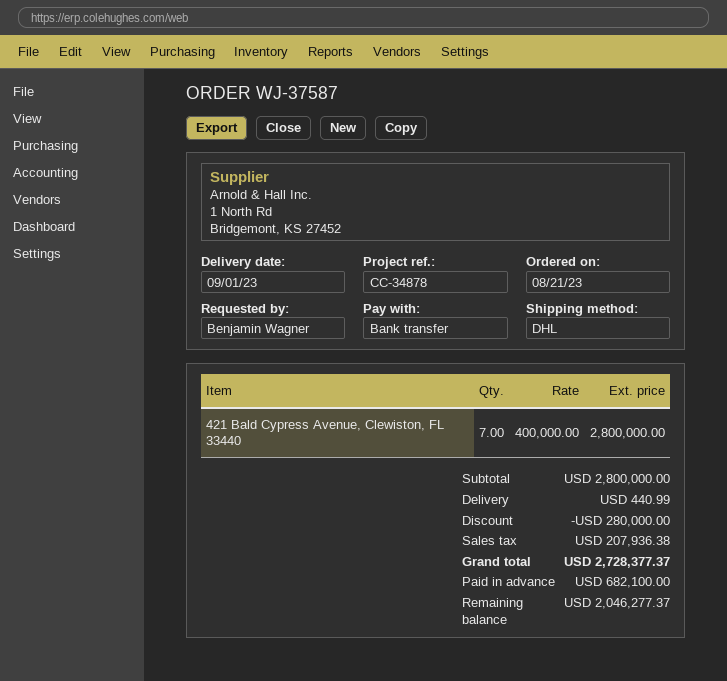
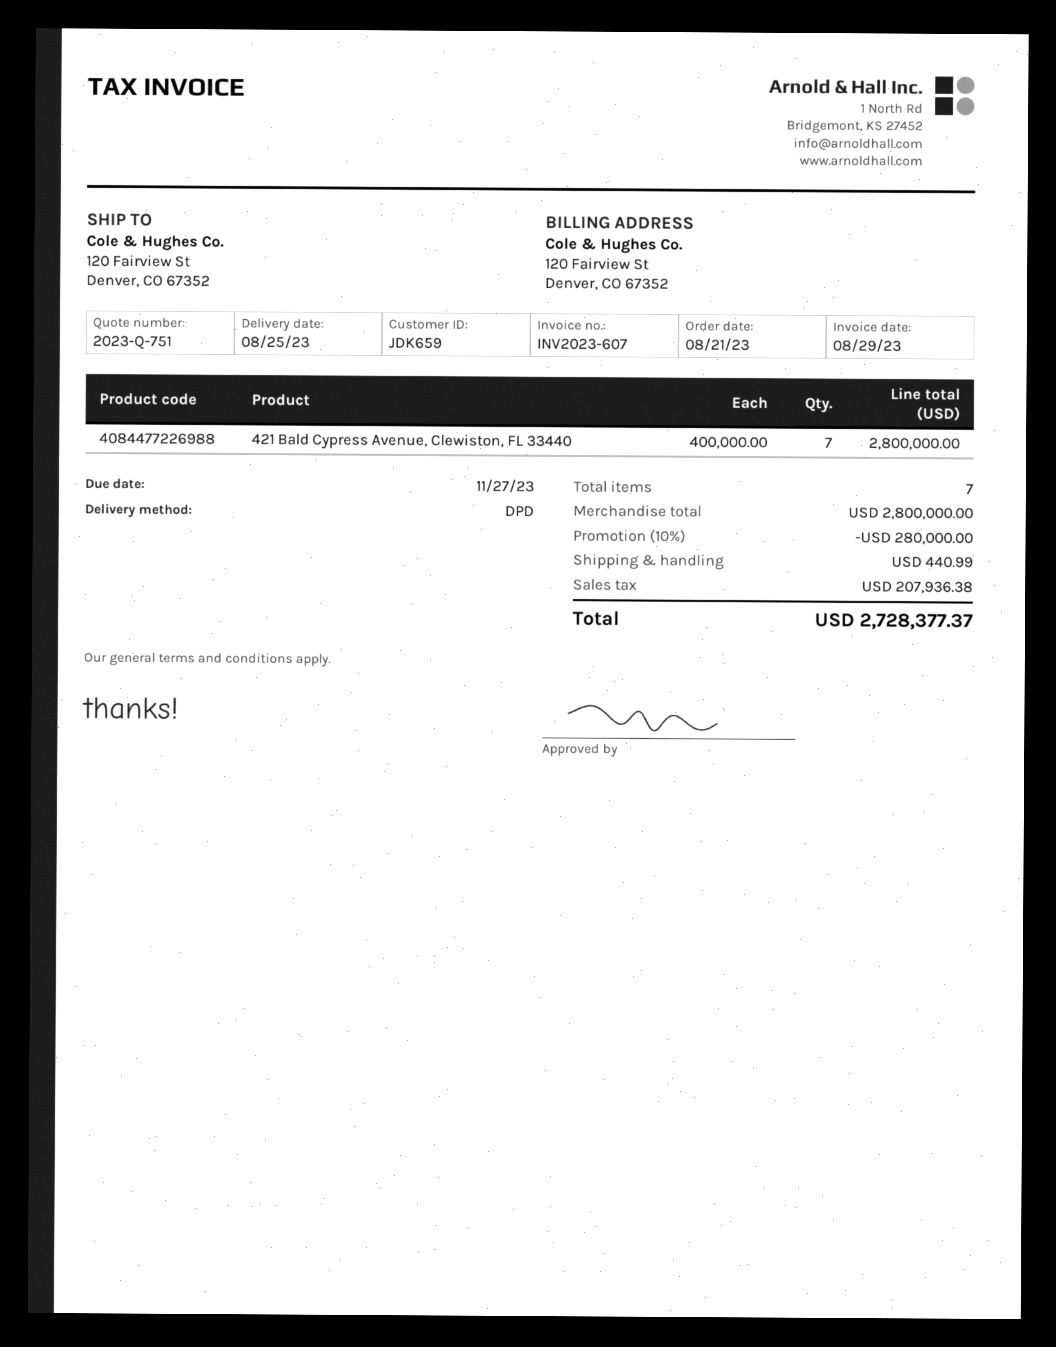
delivery date: 2023-09-01 -> 2023-08-25
shipping method: DHL -> DPD

